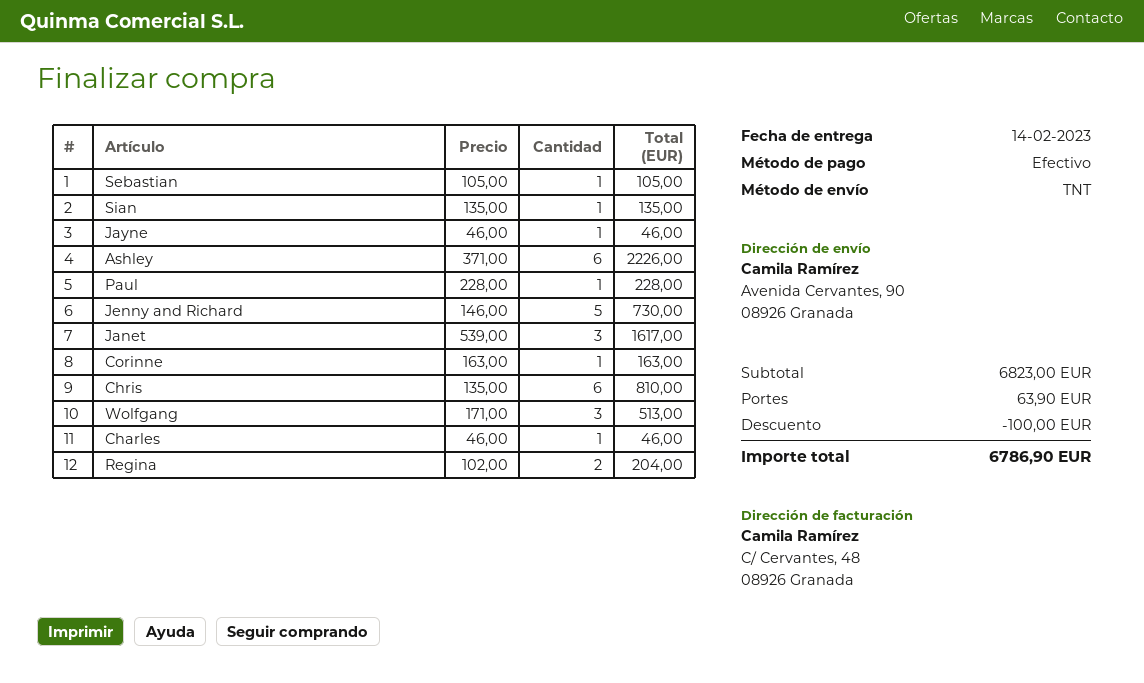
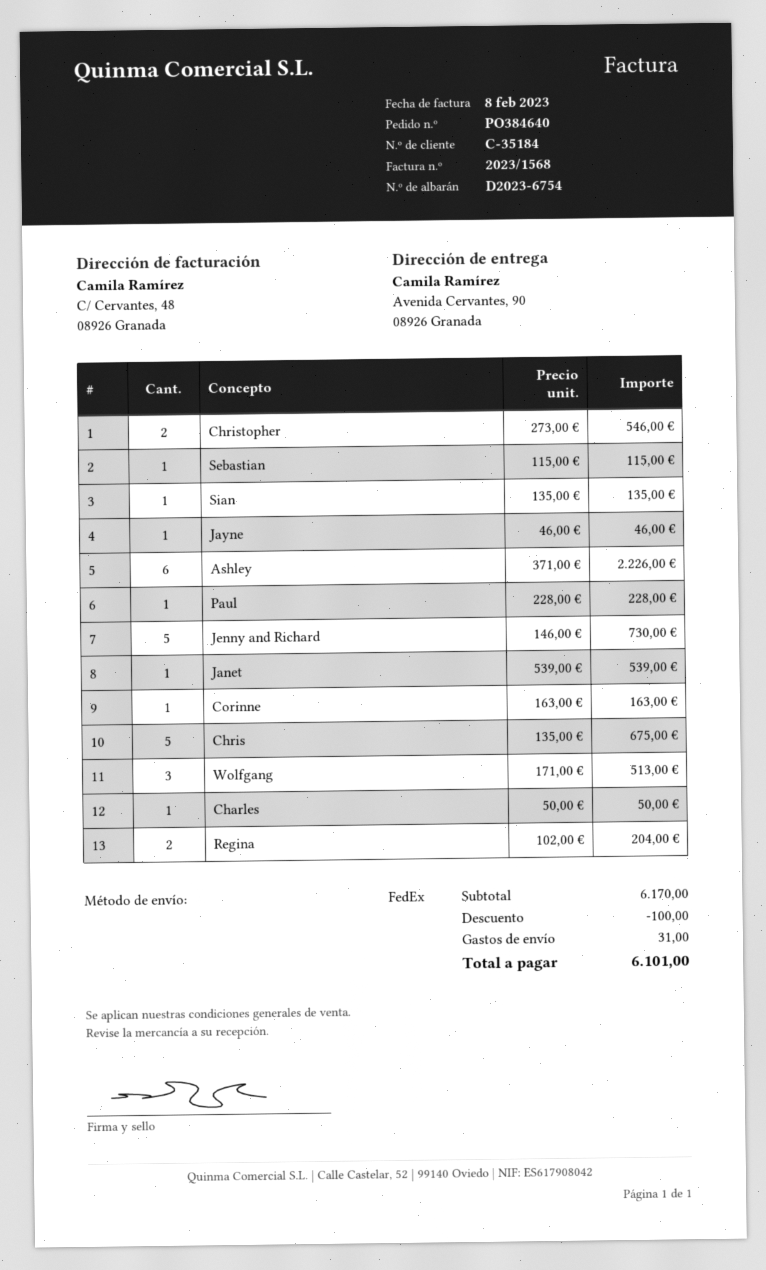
shipping method: TNT -> FedEx
Sebastian: 1 x 105.00 = 105.00 -> 1 x 115.00 = 115.00
Janet: 3 x 539.00 = 1617.00 -> 1 x 539.00 = 539.00
Chris: 6 x 135.00 = 810.00 -> 5 x 135.00 = 675.00
Charles: 1 x 46.00 = 46.00 -> 1 x 50.00 = 50.00
Christopher: none -> 2 x 273.00 = 546.00
subtotal: 6823.00 -> 6170.00
shipping: 63.90 -> 31.00
total: 6786.90 -> 6101.00

